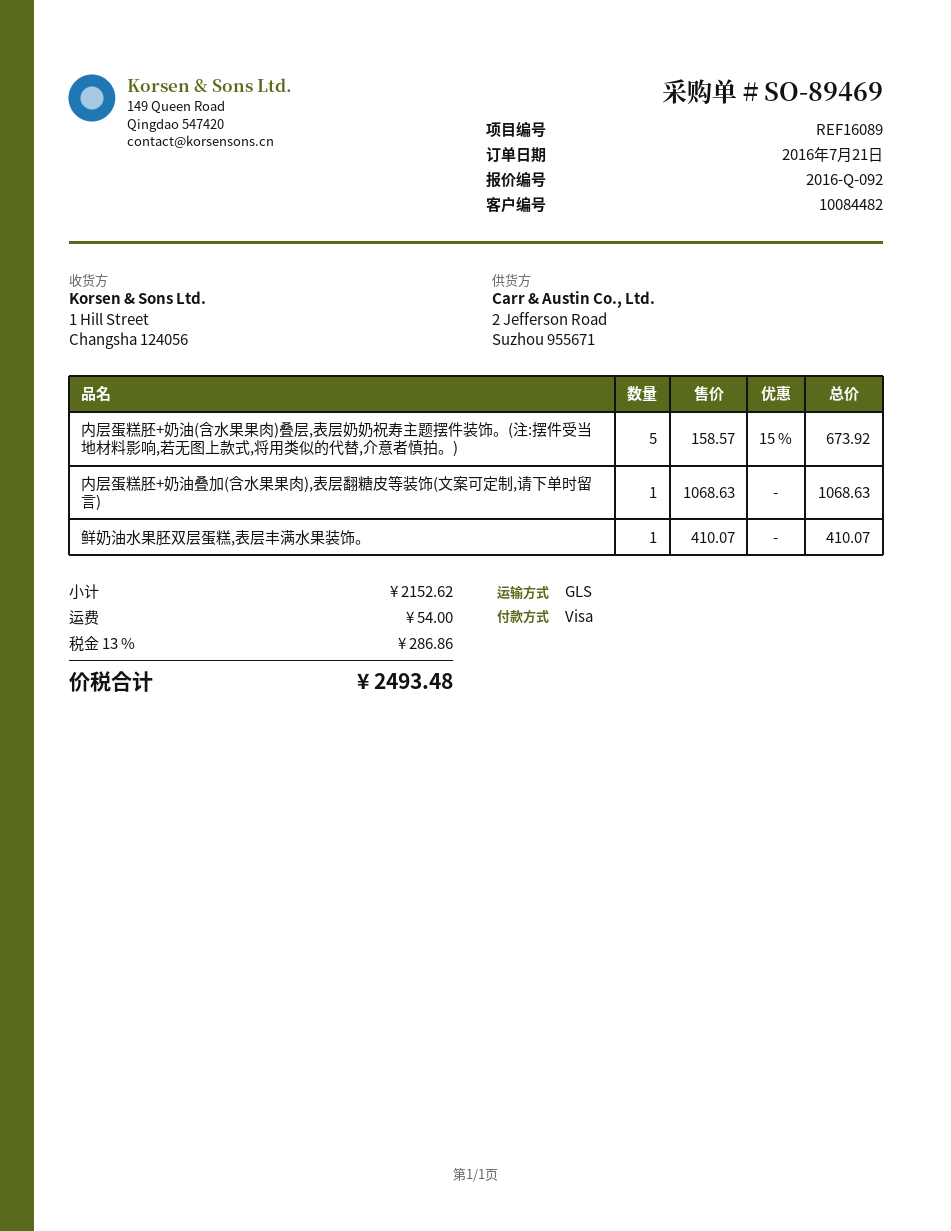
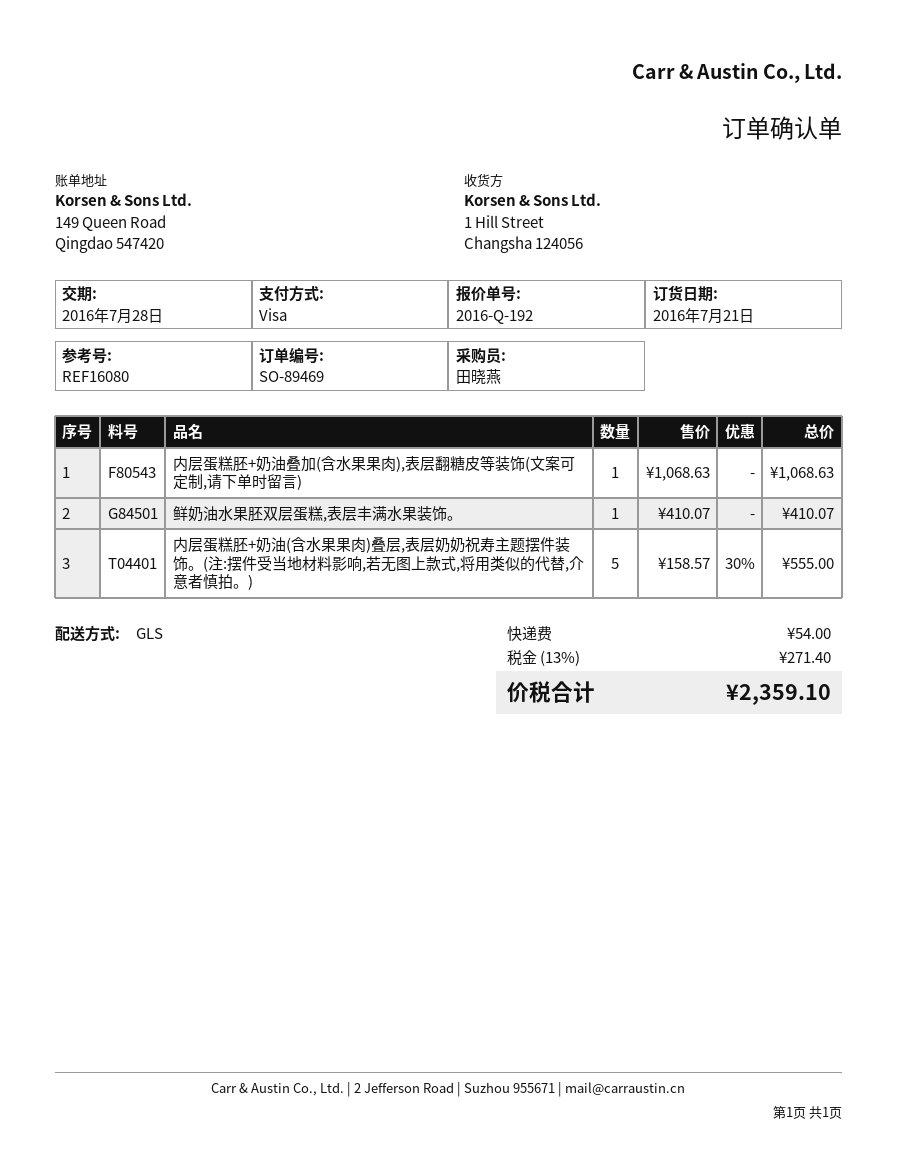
quote number: 2016-Q-092 -> 2016-Q-192
reference: REF16089 -> REF16080
内层蛋糕胚+奶油(含水果果肉)叠层,表层奶奶祝寿主题摆件装饰。(注:摆件受当地材料影响,若无图上款式,将用类似的代替,介意者慎拍。): 5 x 158.57 - 15% = 673.92 -> 5 x 158.57 - 30% = 555.00
tax: 13% = 286.86 -> 13% = 271.40
total: 2493.48 -> 2359.10

